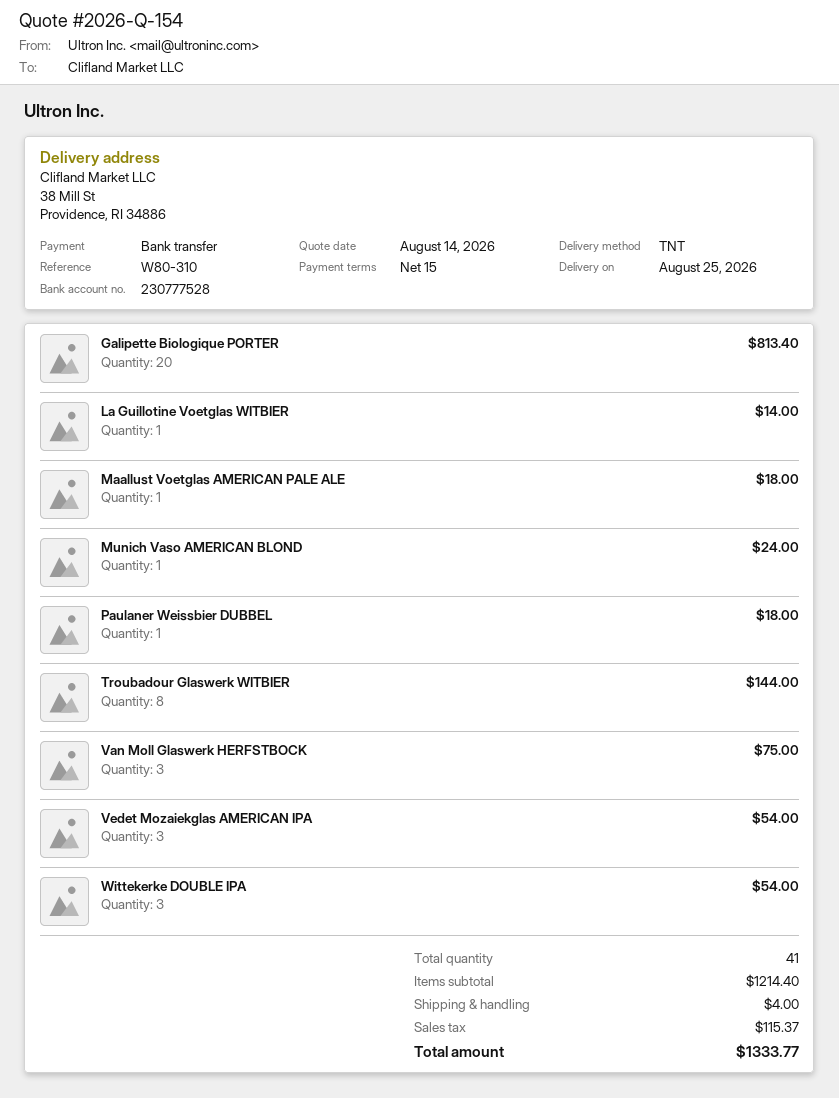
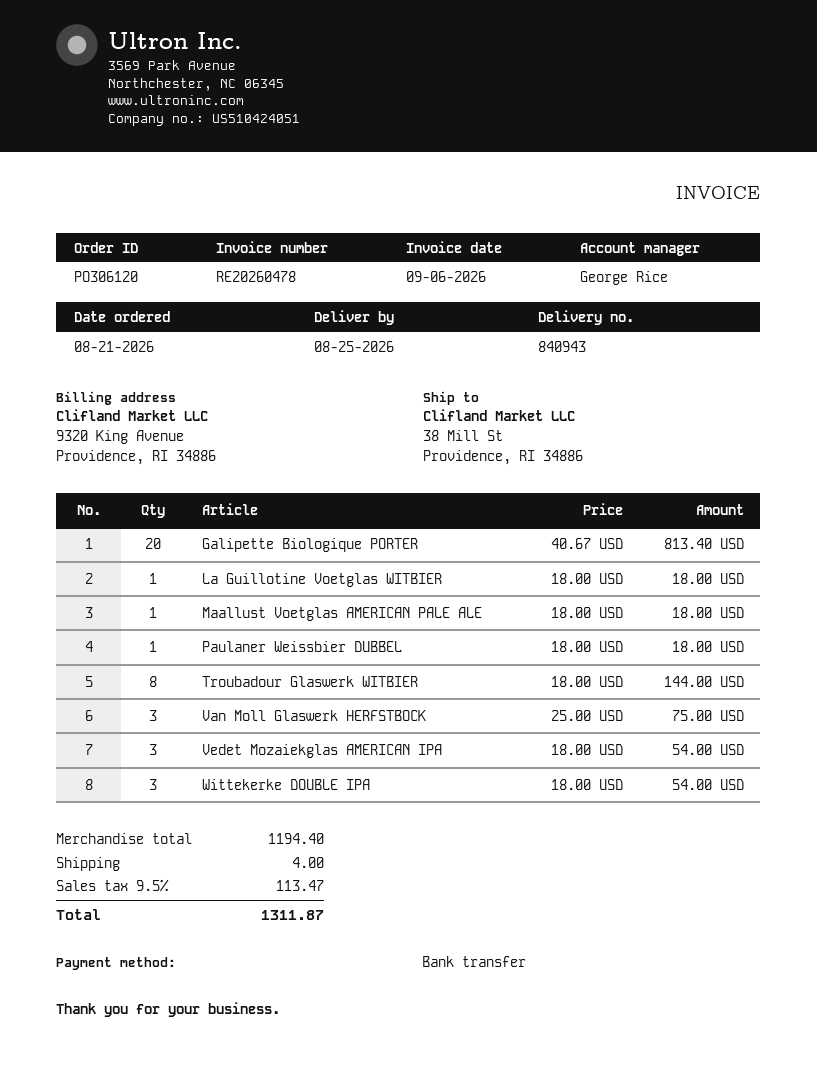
La Guillotine Voetglas WITBIER: 1 for 14.00 -> 1 for 18.00
Munich Vaso AMERICAN BLOND: 1 for 24.00 -> none
subtotal: 1214.40 -> 1194.40
tax: 115.37 -> 113.47
total: 1333.77 -> 1311.87

